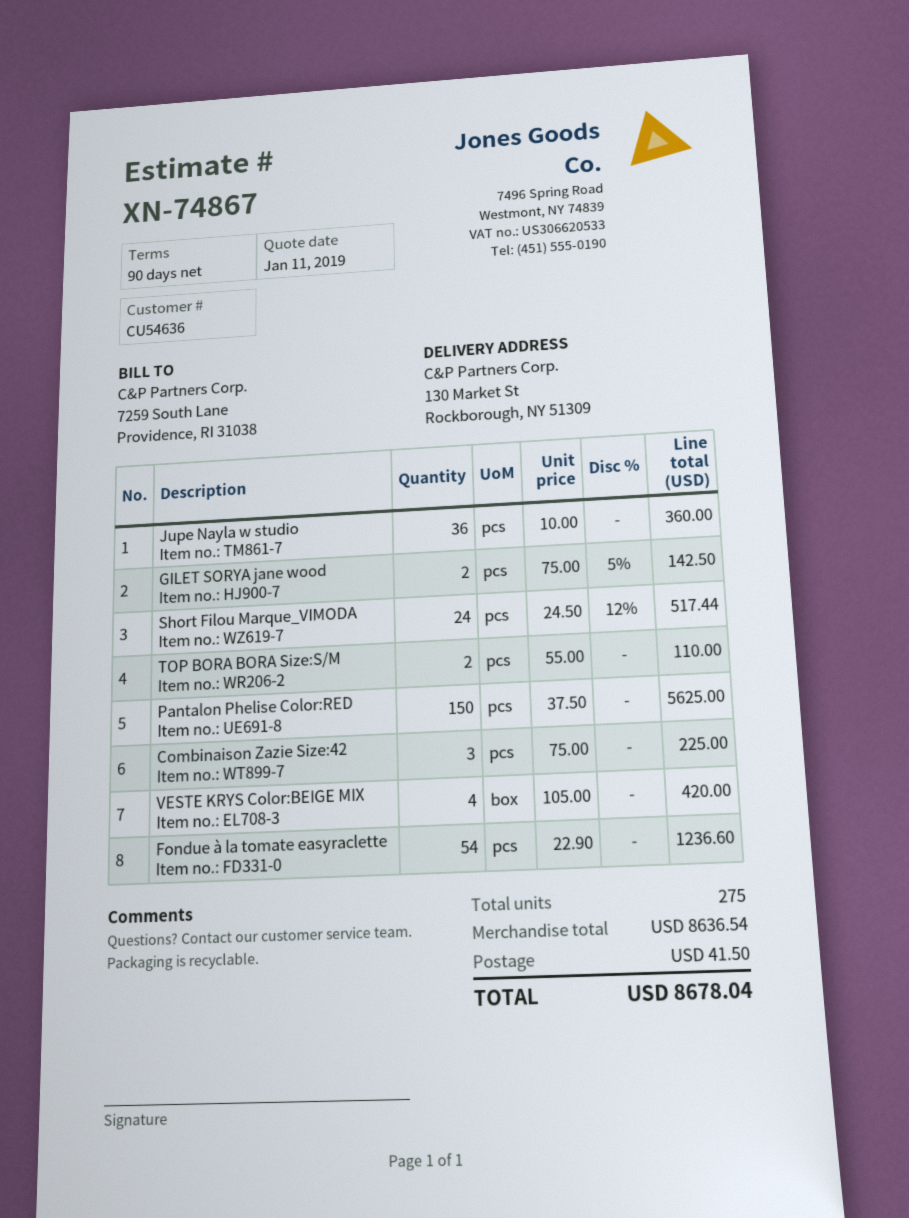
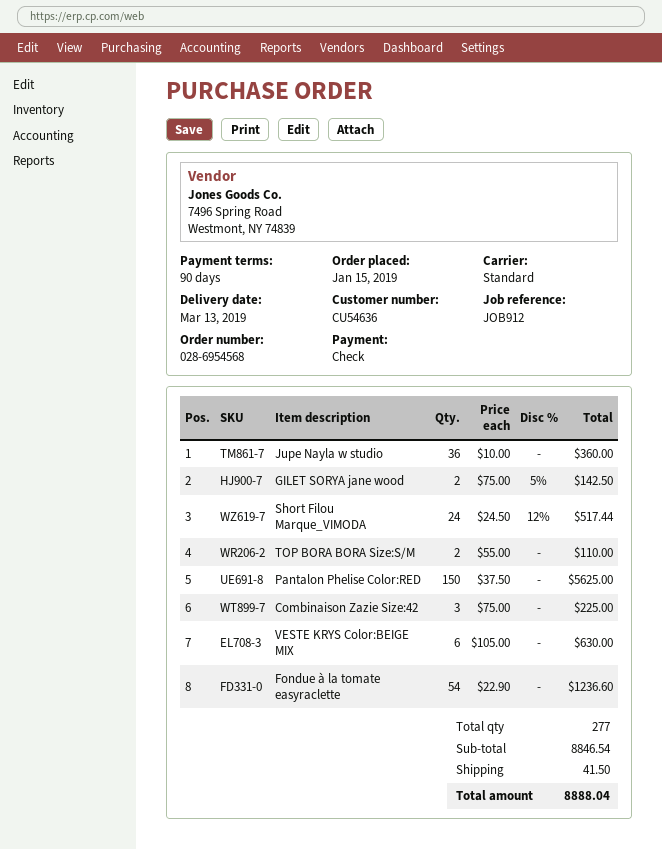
VESTE KRYS Color:BEIGE MIX: 4 x 105.00 = 420.00 -> 6 x 105.00 = 630.00
total quantity: 275 -> 277
subtotal: 8636.54 -> 8846.54
total: 8678.04 -> 8888.04

